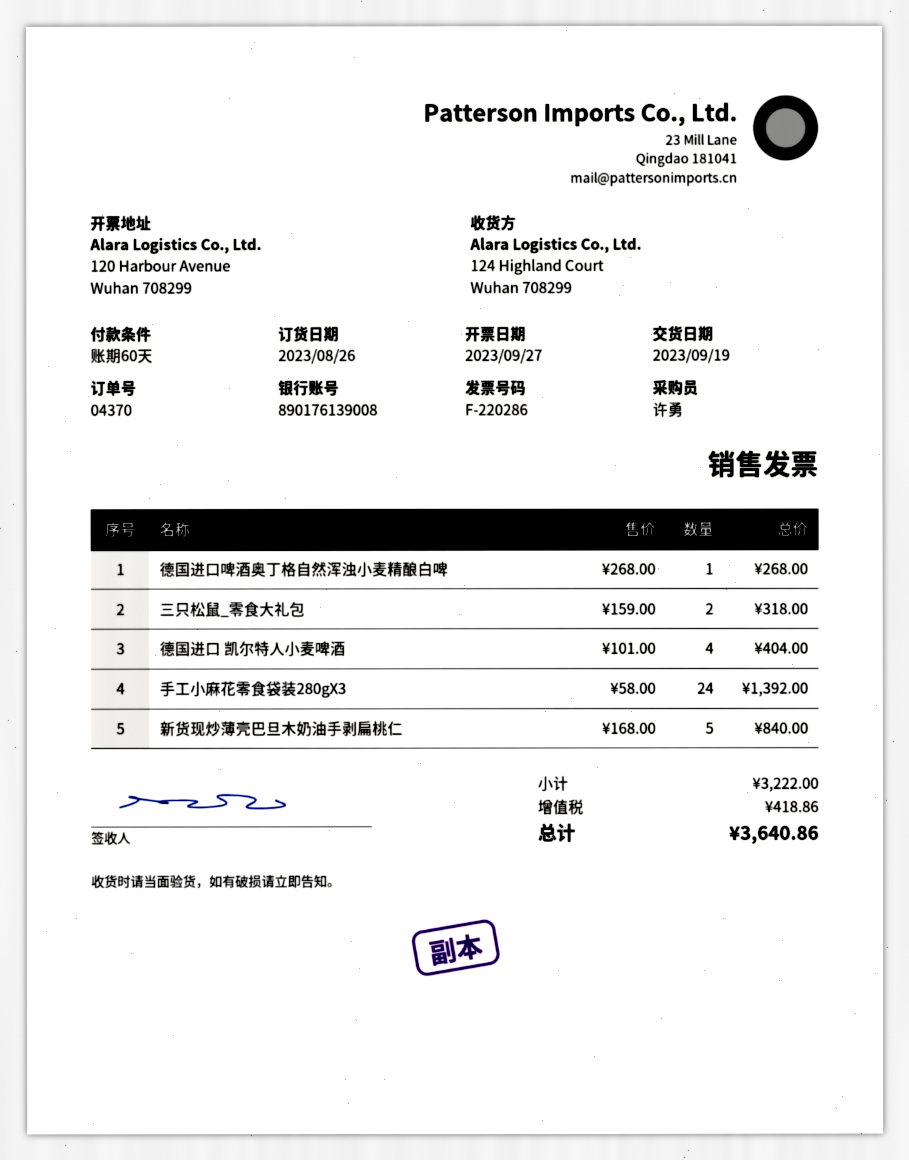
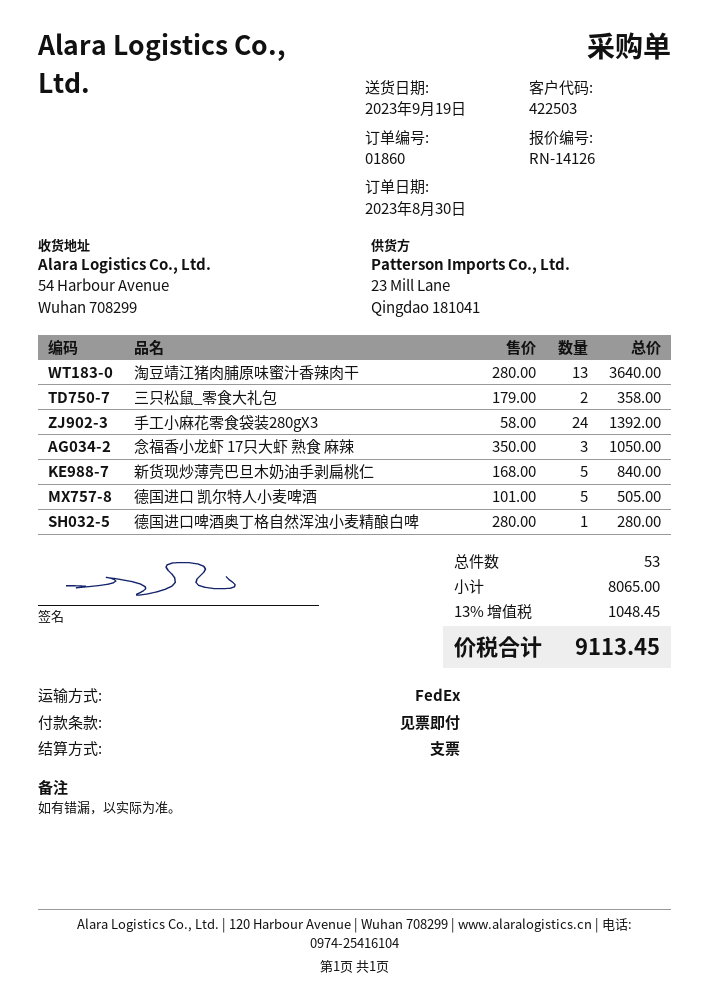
order number: 04370 -> 01860
order date: 2023-08-26 -> 2023-08-30
payment terms: 60 days -> on receipt
ship to: 124 Highland Court, Wuhan 708299 -> 54 Harbour Avenue, Wuhan 708299
德国进口啤酒奥丁格自然浑浊小麦精酿白啤: 1 x 268.00 = 268.00 -> 1 x 280.00 = 280.00
三只松鼠_零食大礼包: 2 x 159.00 = 318.00 -> 2 x 179.00 = 358.00
德国进口 凯尔特人小麦啤酒: 4 x 101.00 = 404.00 -> 5 x 101.00 = 505.00
淘豆靖江猪肉脯原味蜜汁香辣肉干: none -> 13 x 280.00 = 3640.00
念福香小龙虾 17只大虾 熟食 麻辣: none -> 3 x 350.00 = 1050.00
subtotal: 3222.00 -> 8065.00
tax: 418.86 -> 1048.45
total: 3640.86 -> 9113.45

